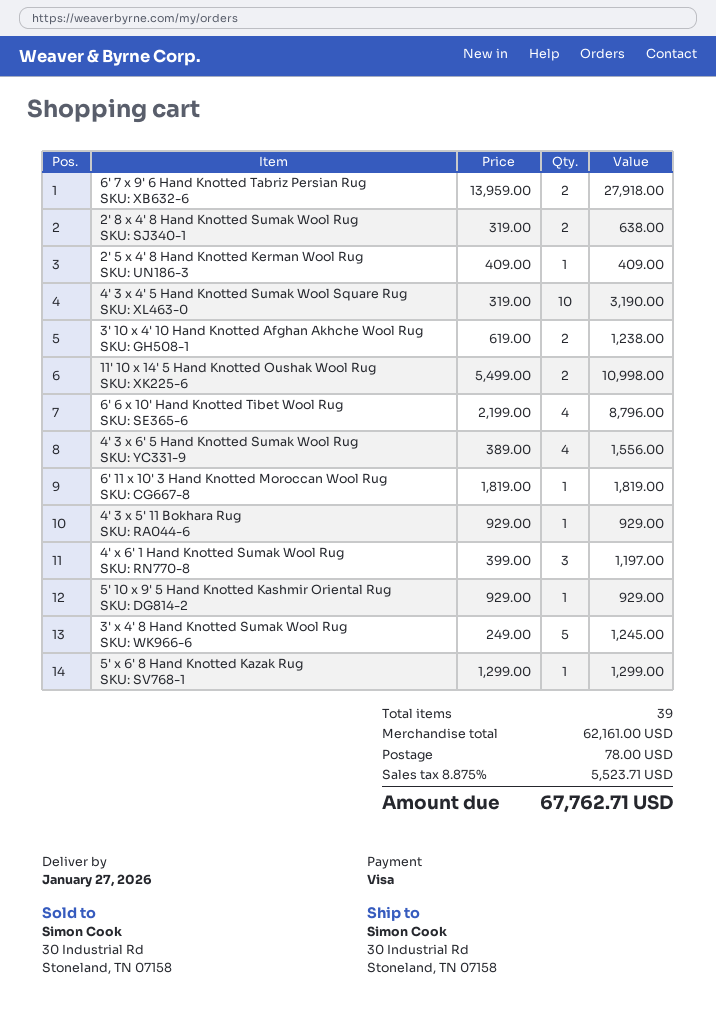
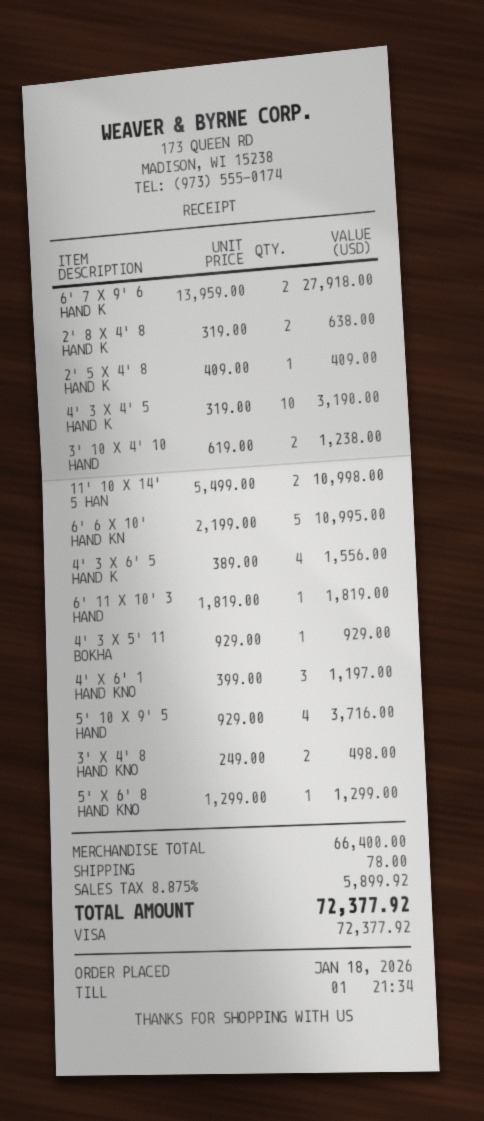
6' 6 x 10' Hand Knotted Tibet Wool Rug: 4 x 2199.00 = 8796.00 -> 5 x 2199.00 = 10995.00
5' 10 x 9' 5 Hand Knotted Kashmir Oriental Rug: 1 x 929.00 = 929.00 -> 4 x 929.00 = 3716.00
3' x 4' 8 Hand Knotted Sumak Wool Rug: 5 x 249.00 = 1245.00 -> 2 x 249.00 = 498.00
subtotal: 62161.00 -> 66400.00
tax: 8.875% = 5523.71 -> 8.875% = 5899.92
total: 67762.71 -> 72377.92

